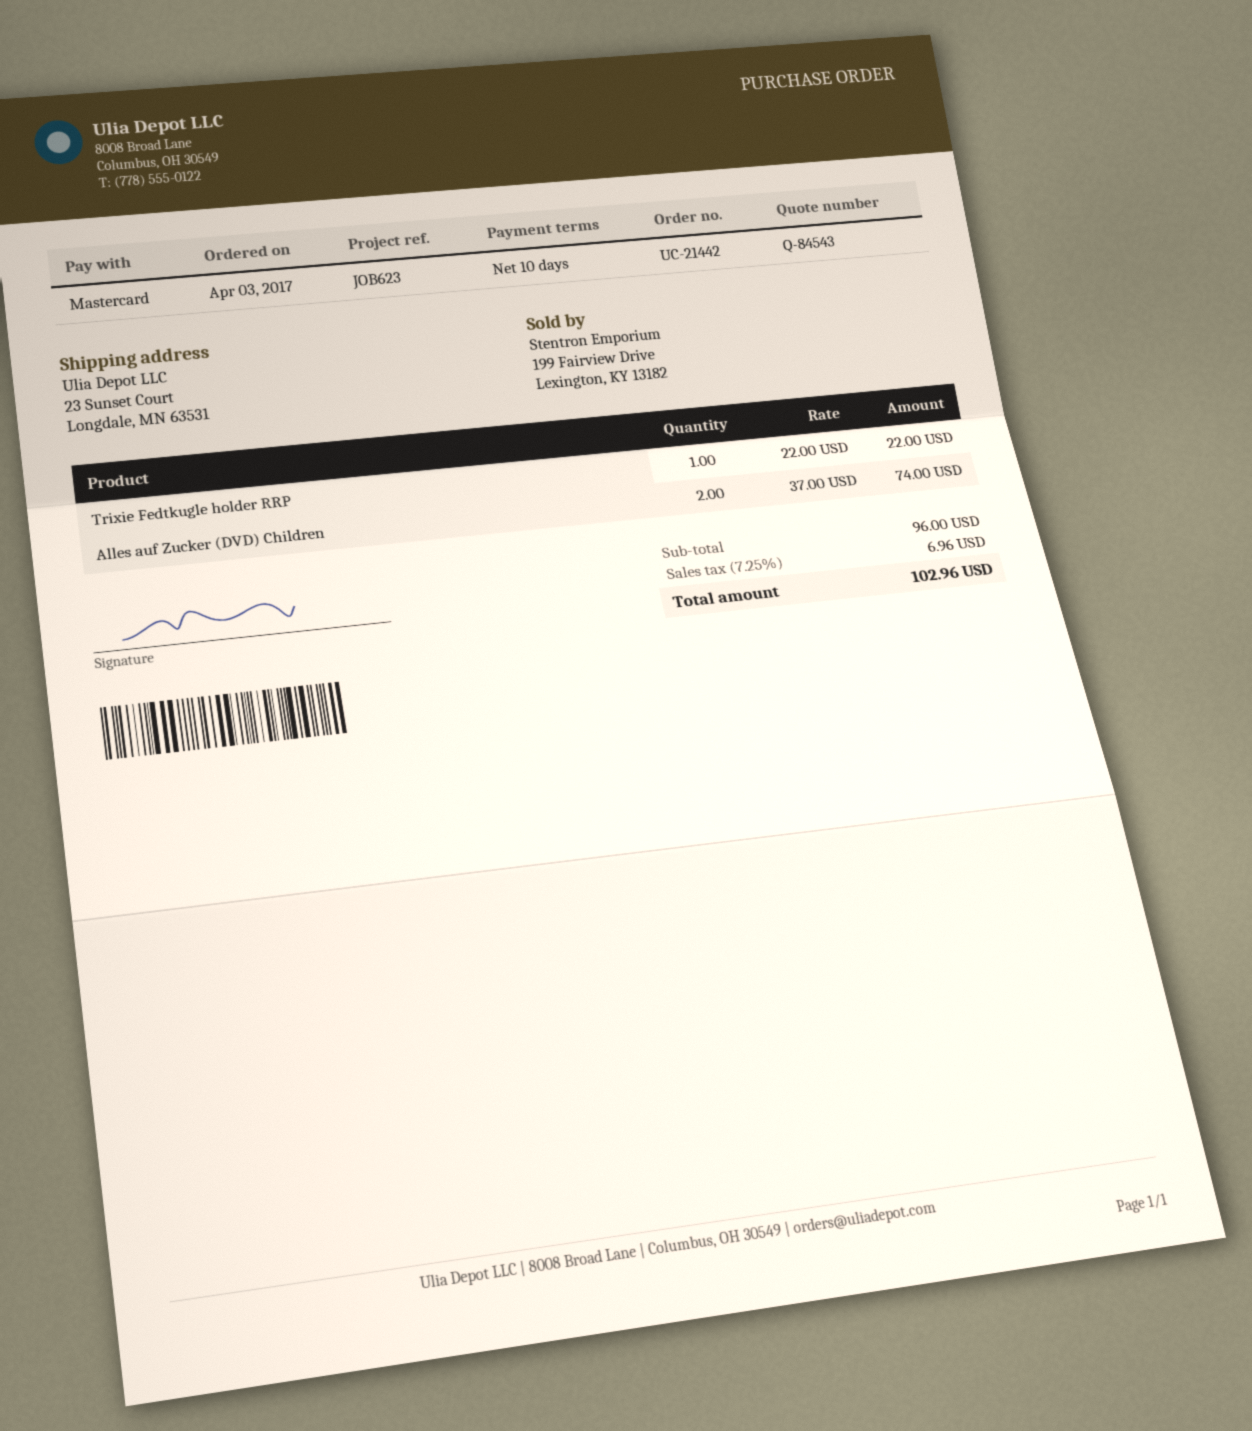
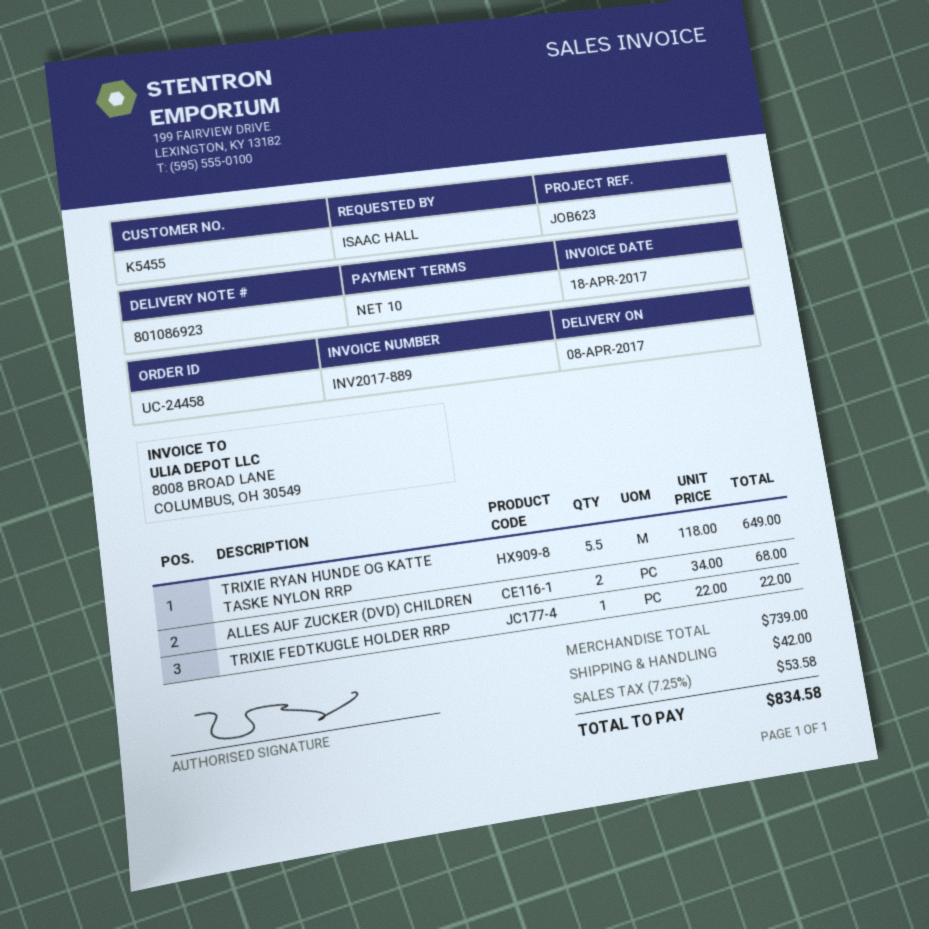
order number: UC-21442 -> UC-24458
Alles auf Zucker (DVD) Children: 2 x 37.00 = 74.00 -> 2 x 34.00 = 68.00
TRIXIE RYAN HUNDE OG KATTE TASKE NYLON RRP: none -> 5.5 x 118.00 = 649.00
subtotal: 96.00 -> 739.00
shipping: none -> 42.00
tax: 7.25% = 6.96 -> 7.25% = 53.58
total: 102.96 -> 834.58

